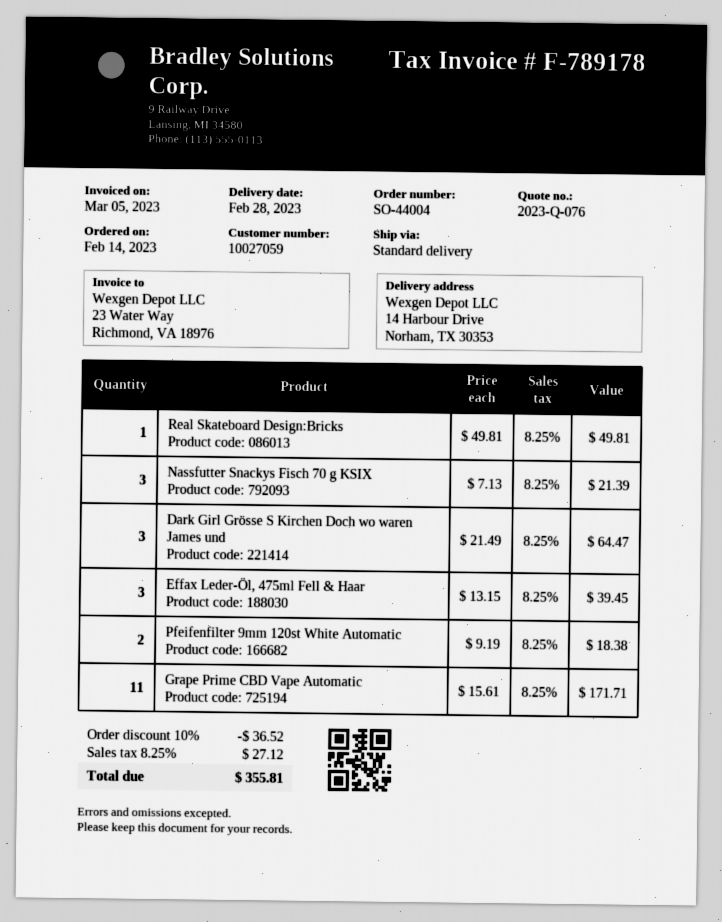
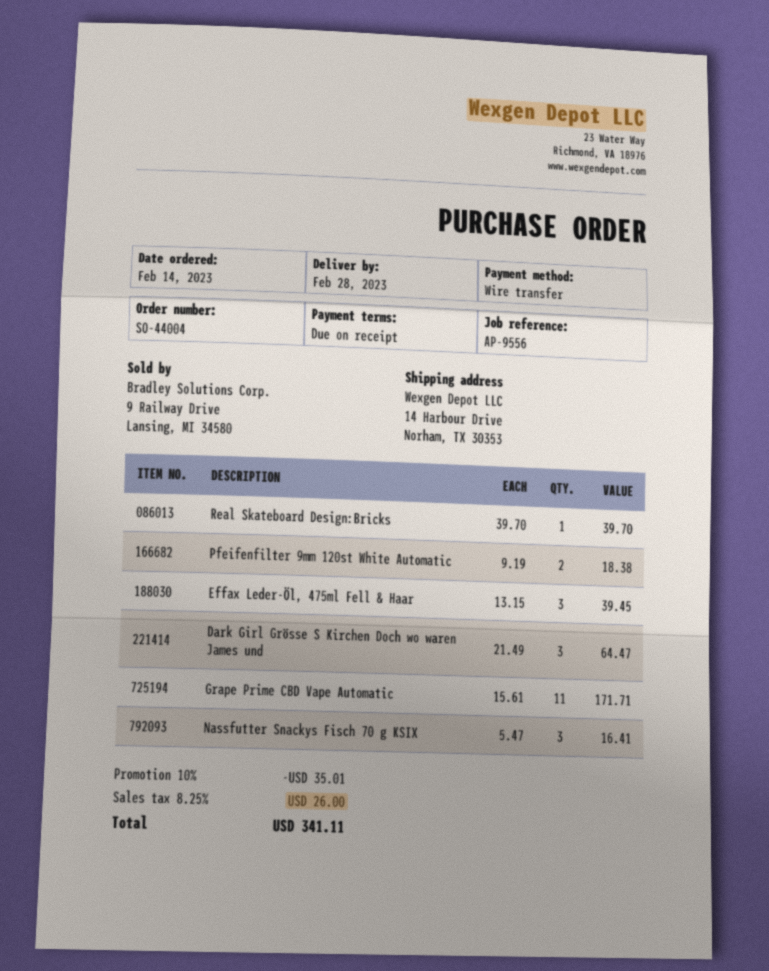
Real Skateboard Design:Bricks: 1 x 49.81 = 49.81 -> 1 x 39.70 = 39.70
Nassfutter Snackys Fisch 70 g KSIX: 3 x 7.13 = 21.39 -> 3 x 5.47 = 16.41
discount: 10% = 36.52 -> 10% = 35.01
tax: 8.25% = 27.12 -> 8.25% = 26.00
total: 355.81 -> 341.11

